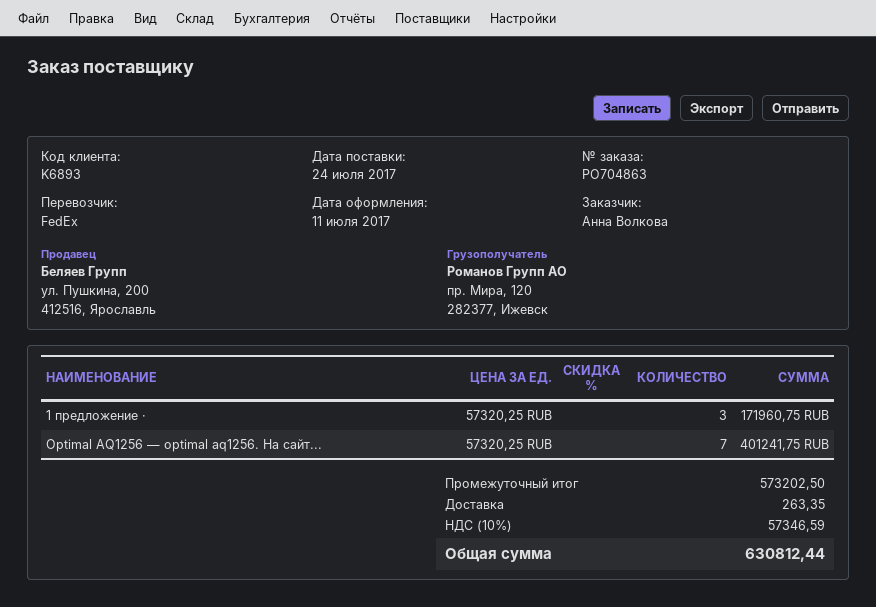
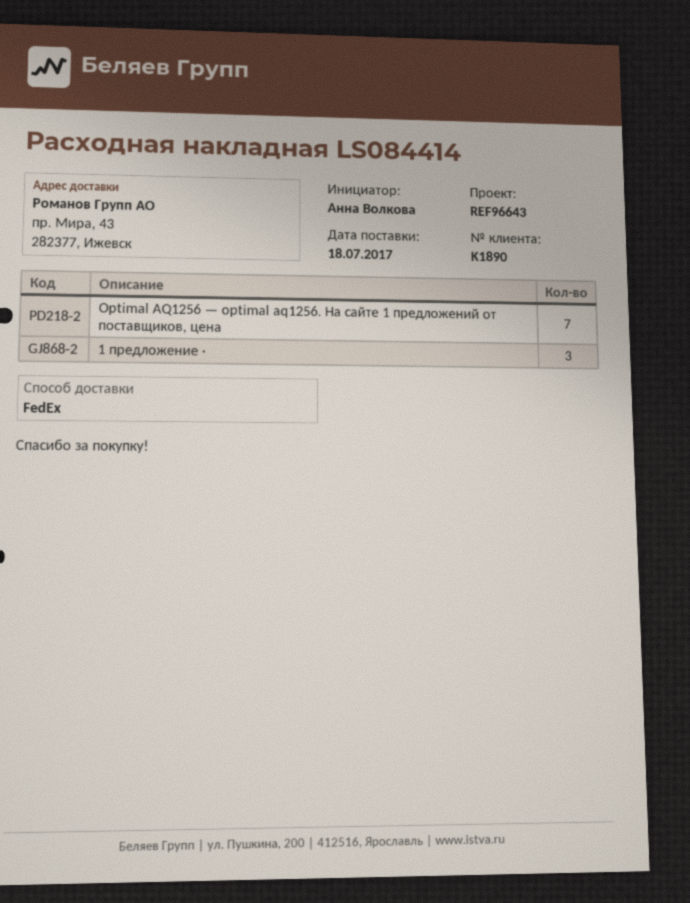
delivery date: 2017-07-24 -> 2017-07-18
customer number: K6893 -> K1890
ship to: пр. Мира, 120, 282377, Ижевск -> пр. Мира, 43, 282377, Ижевск

